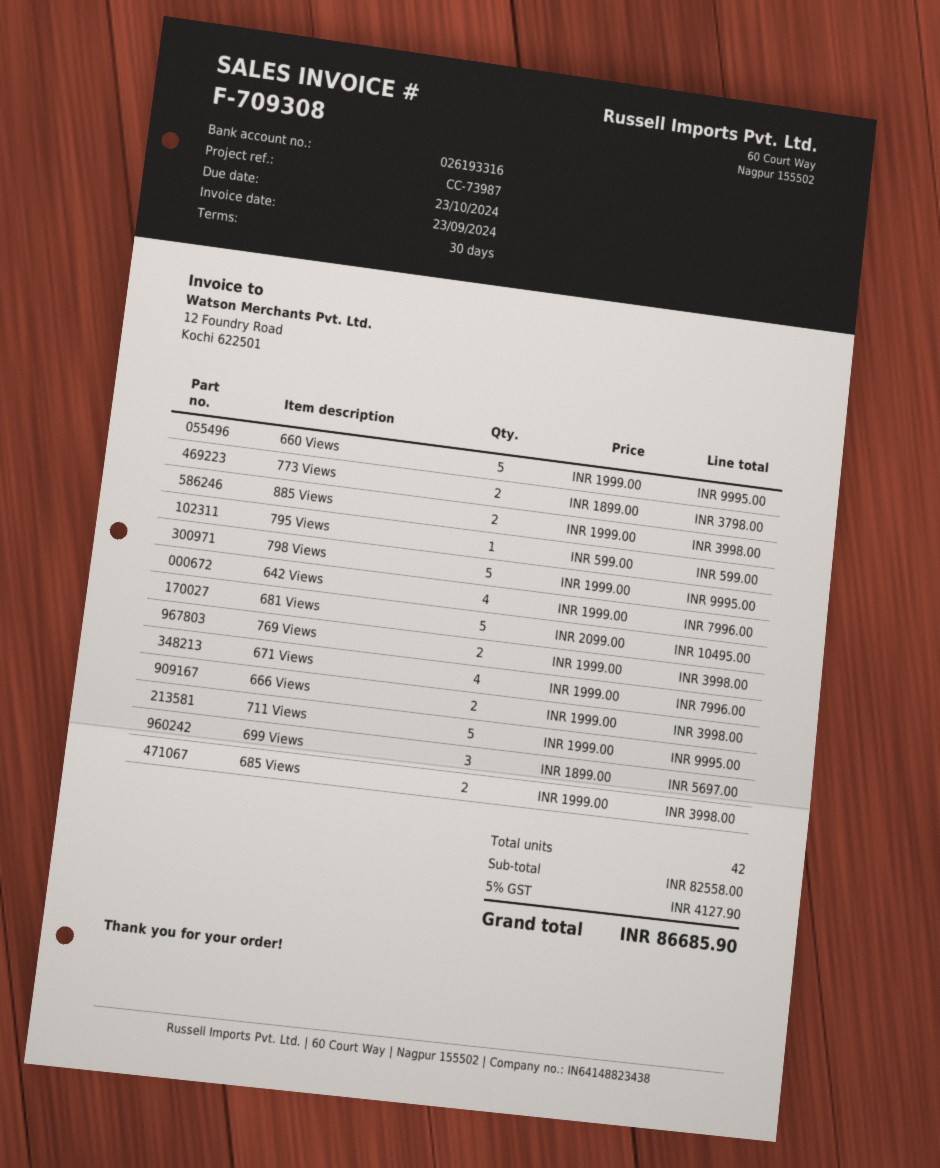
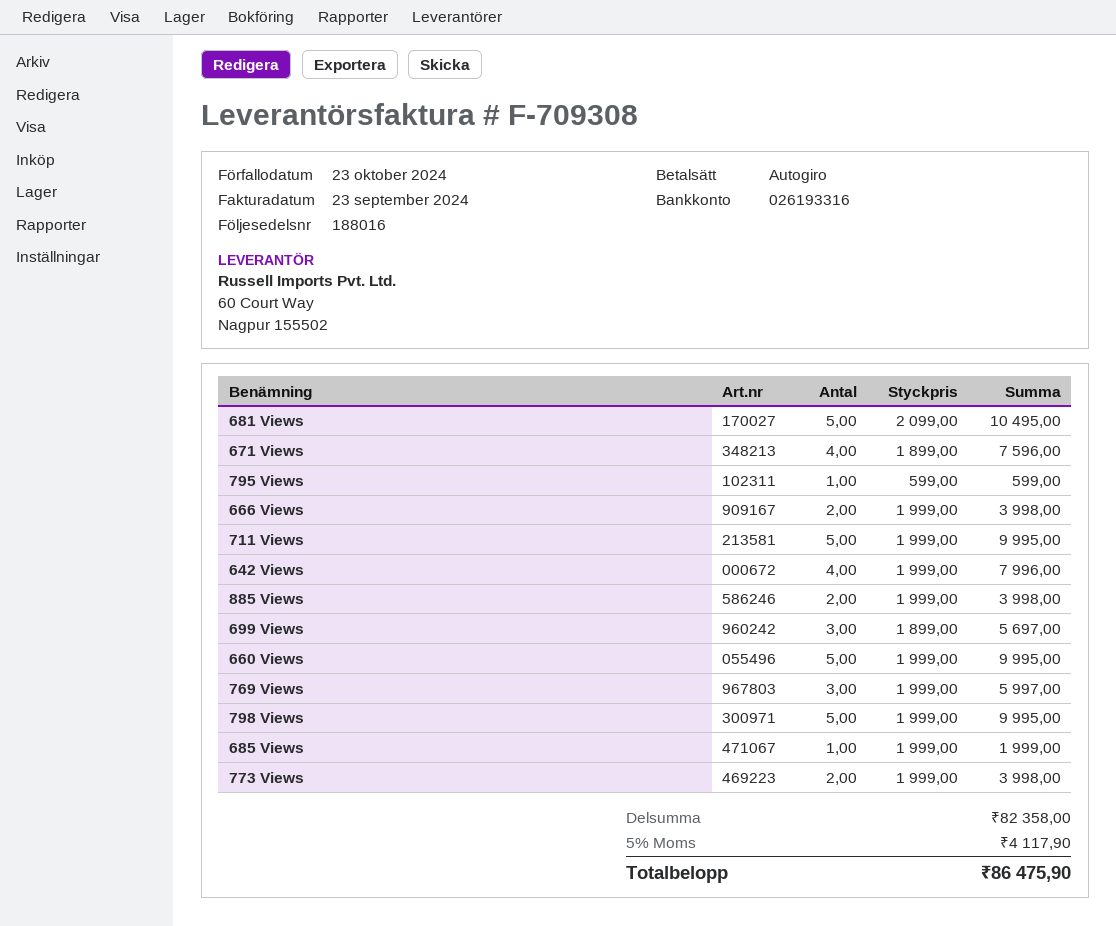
773 Views: 2 x 1899.00 = 3798.00 -> 2 x 1999.00 = 3998.00
769 Views: 2 x 1999.00 = 3998.00 -> 3 x 1999.00 = 5997.00
671 Views: 4 x 1999.00 = 7996.00 -> 4 x 1899.00 = 7596.00
685 Views: 2 x 1999.00 = 3998.00 -> 1 x 1999.00 = 1999.00
subtotal: 82558.00 -> 82358.00
tax: 5% = 4127.90 -> 5% = 4117.90
total: 86685.90 -> 86475.90

